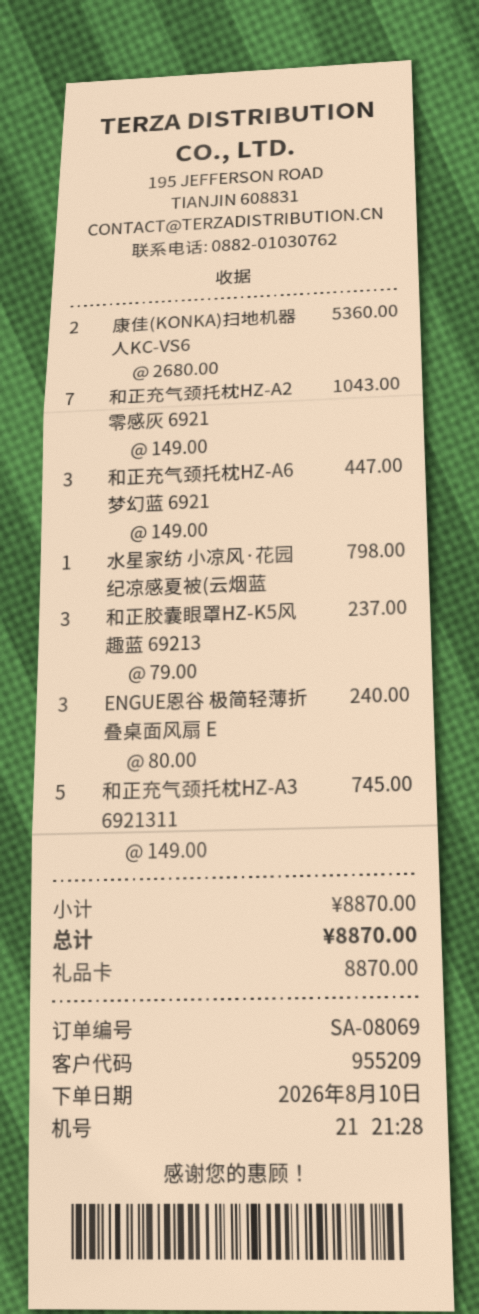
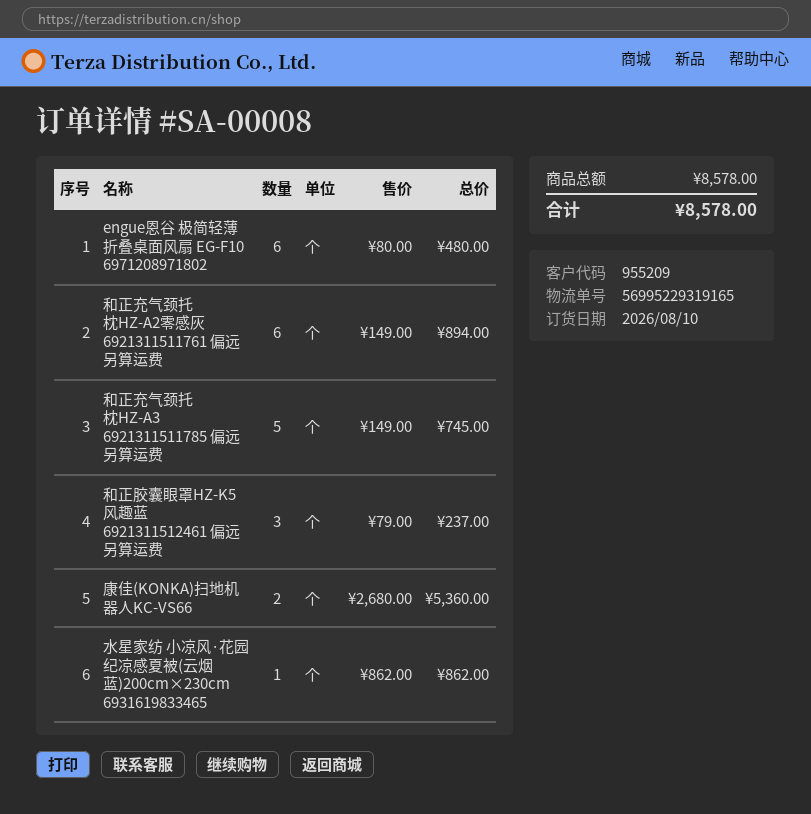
order number: SA-08069 -> SA-00008
和正充气颈托枕HZ-A2零感灰 6921: 7 x 149.00 = 1043.00 -> 6 x 149.00 = 894.00
和正充气颈托枕HZ-A6梦幻蓝 6921: 3 x 149.00 = 447.00 -> none
水星家纺 小凉风·花园纪凉感夏被(云烟蓝: 1 x 798.00 = 798.00 -> 1 x 862.00 = 862.00
ENGUE恩谷 极简轻薄折叠桌面风扇 E: 3 x 80.00 = 240.00 -> 6 x 80.00 = 480.00
subtotal: 8870.00 -> 8578.00
total: 8870.00 -> 8578.00

